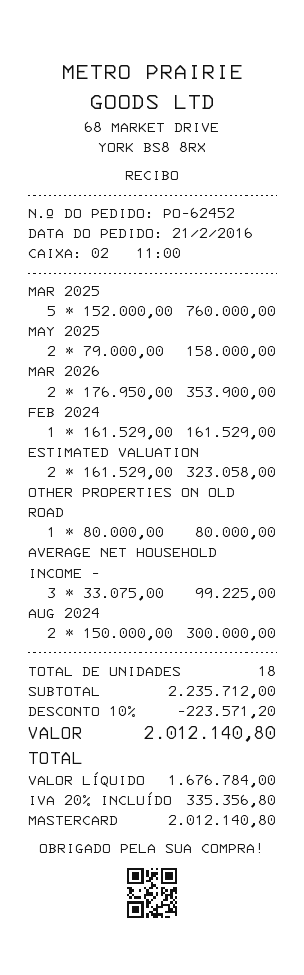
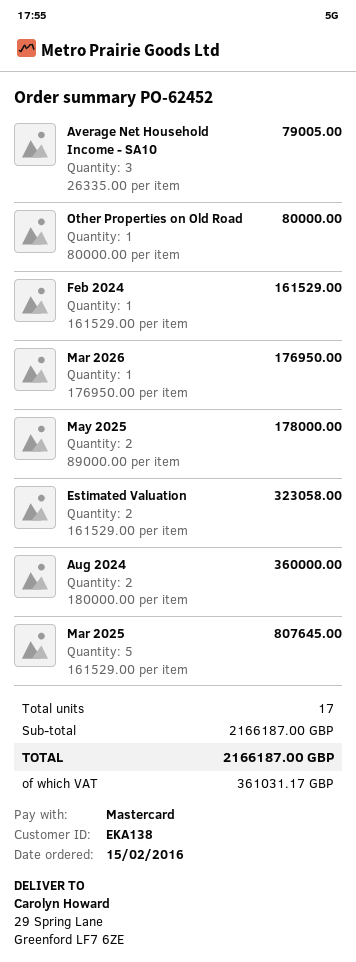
order date: 2016-02-21 -> 2016-02-15
MAR 2025: 5 x 152000.00 = 760000.00 -> 5 x 161529.00 = 807645.00
MAY 2025: 2 x 79000.00 = 158000.00 -> 2 x 89000.00 = 178000.00
MAR 2026: 2 x 176950.00 = 353900.00 -> 1 x 176950.00 = 176950.00
AVERAGE NET HOUSEHOLD INCOME -: 3 x 33075.00 = 99225.00 -> 3 x 26335.00 = 79005.00
AUG 2024: 2 x 150000.00 = 300000.00 -> 2 x 180000.00 = 360000.00
total quantity: 18 -> 17
subtotal: 2235712.00 -> 2166187.00
discount: 10% = 223571.20 -> none
tax: 335356.80 -> 361031.17
total: 2012140.80 -> 2166187.00

